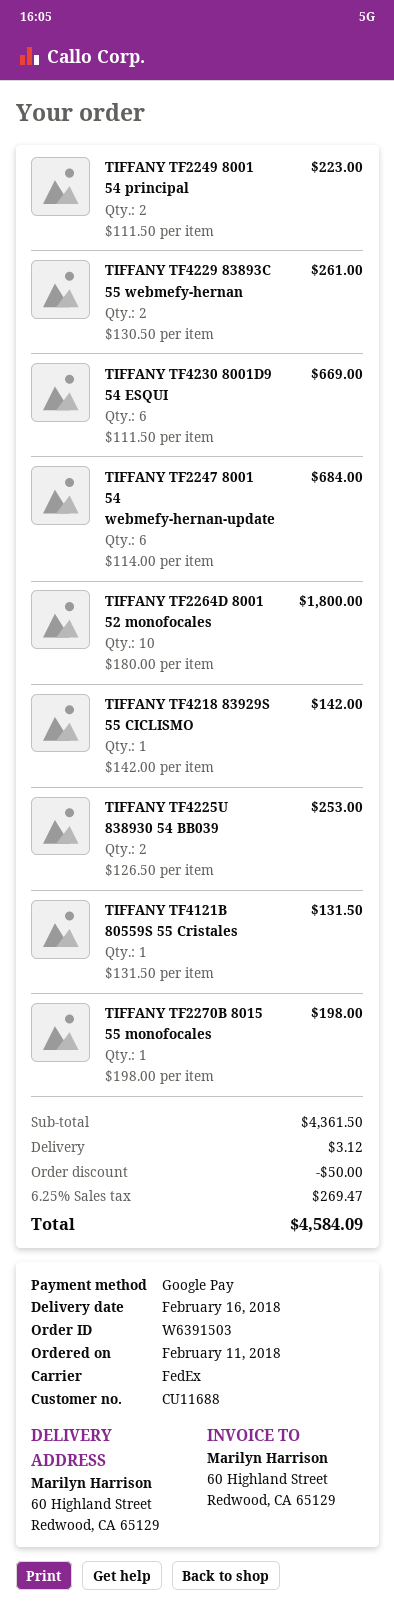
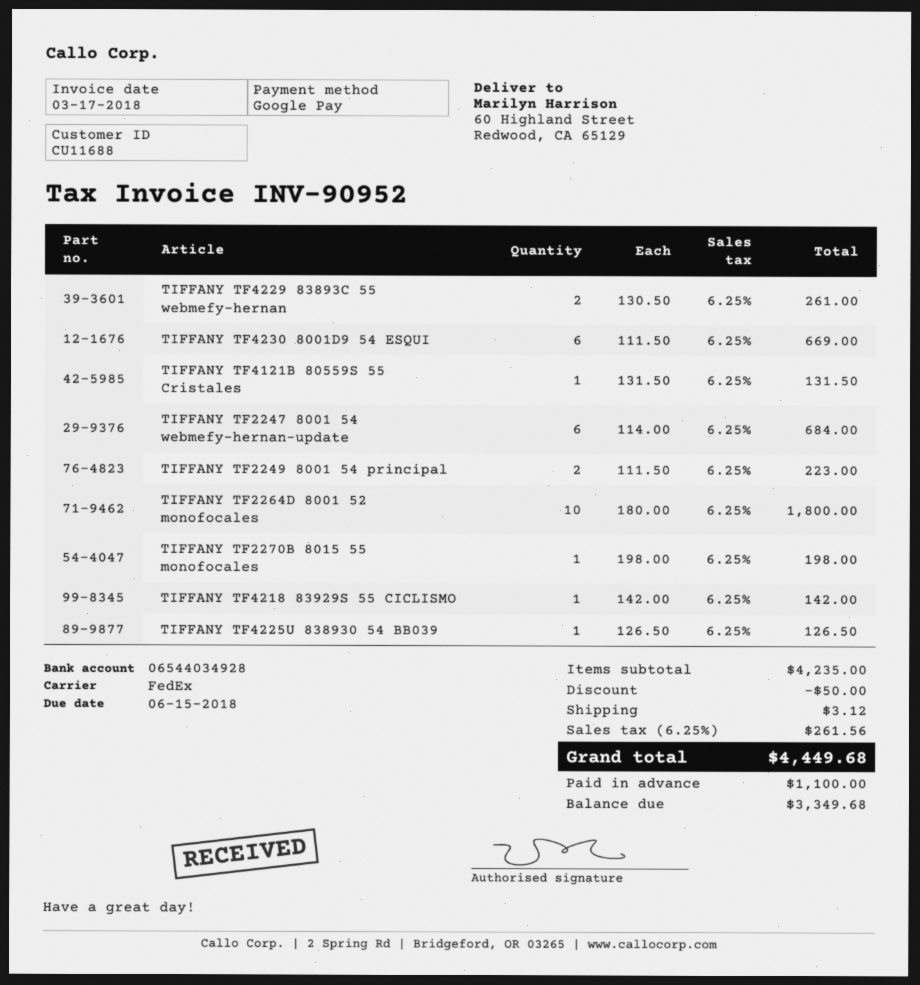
TIFFANY TF4225U 838930 54 BB039: 2 x 126.50 = 253.00 -> 1 x 126.50 = 126.50
subtotal: 4361.50 -> 4235.00
tax: 6.25% = 269.47 -> 6.25% = 261.56
total: 4584.09 -> 4449.68

